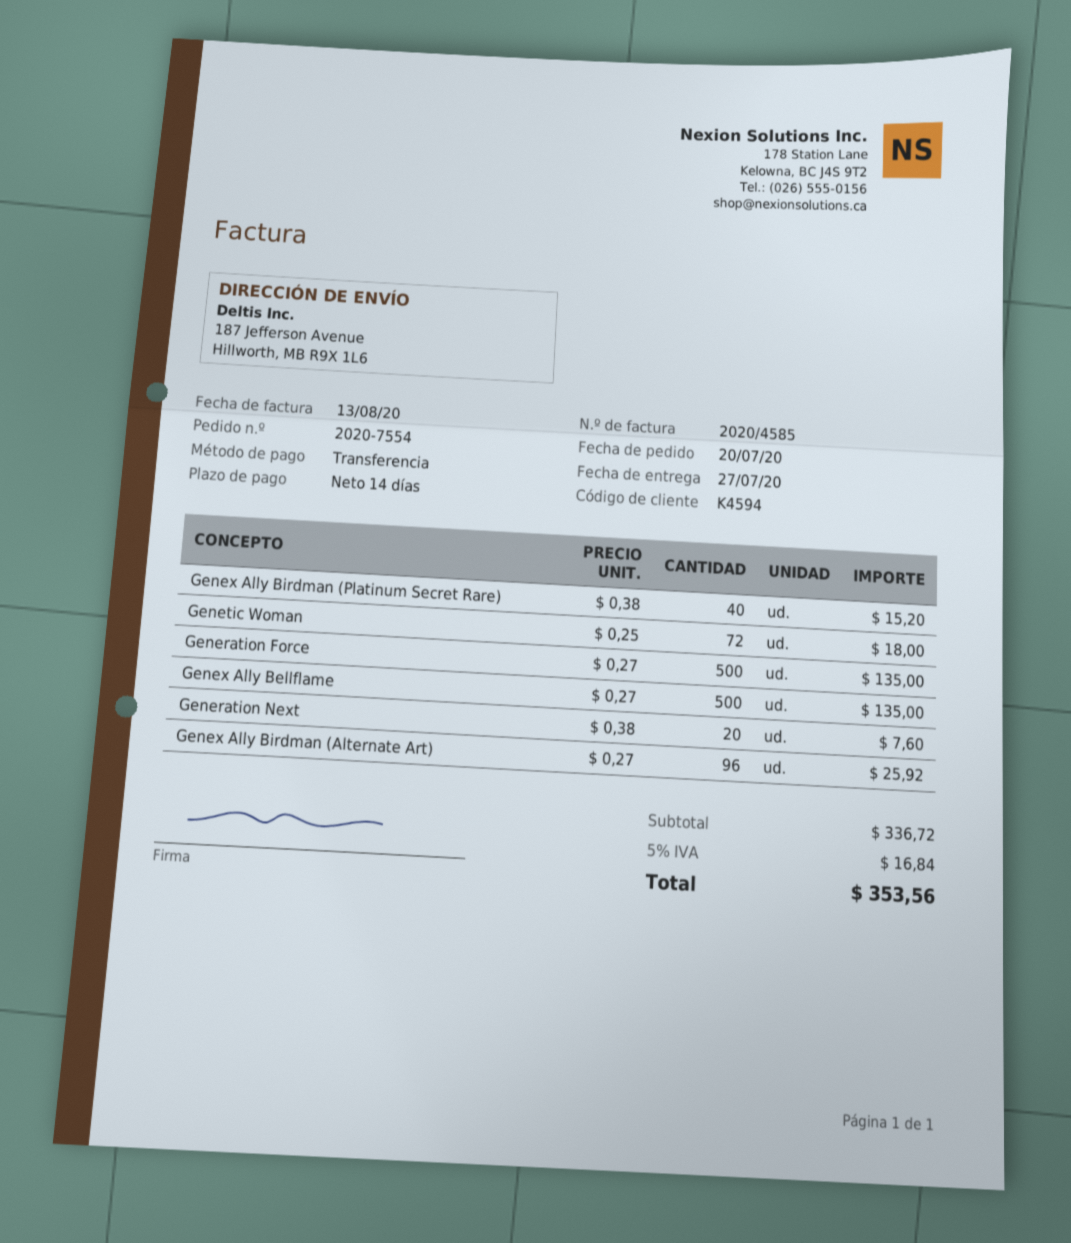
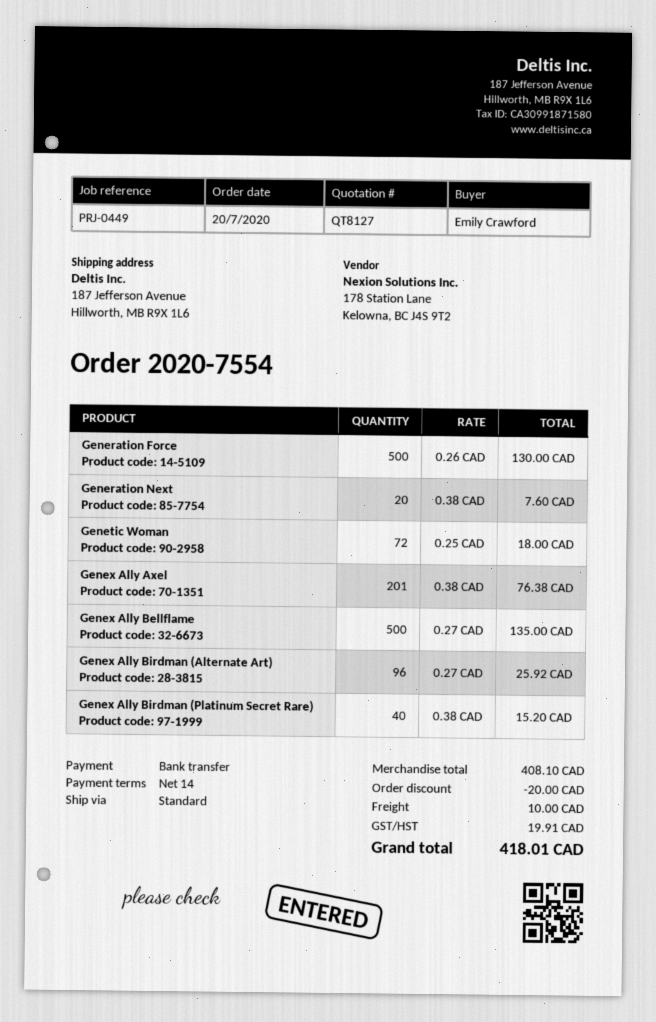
Generation Force: 500 x 0.27 = 135.00 -> 500 x 0.26 = 130.00
Genex Ally Axel: none -> 201 x 0.38 = 76.38
subtotal: 336.72 -> 408.10
discount: none -> 20.00
shipping: none -> 10.00
tax: 16.84 -> 19.91
total: 353.56 -> 418.01

